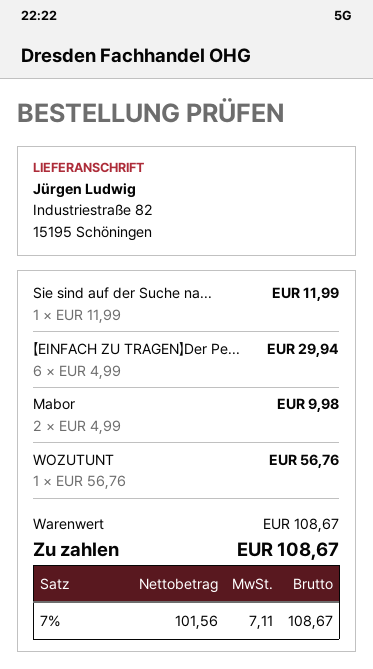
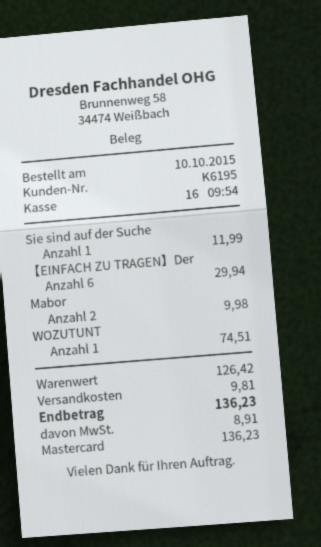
WOZUTUNT: 1 for 56.76 -> 1 for 74.51
subtotal: 108.67 -> 126.42
shipping: none -> 9.81
tax: 7.11 -> 8.91
total: 108.67 -> 136.23

